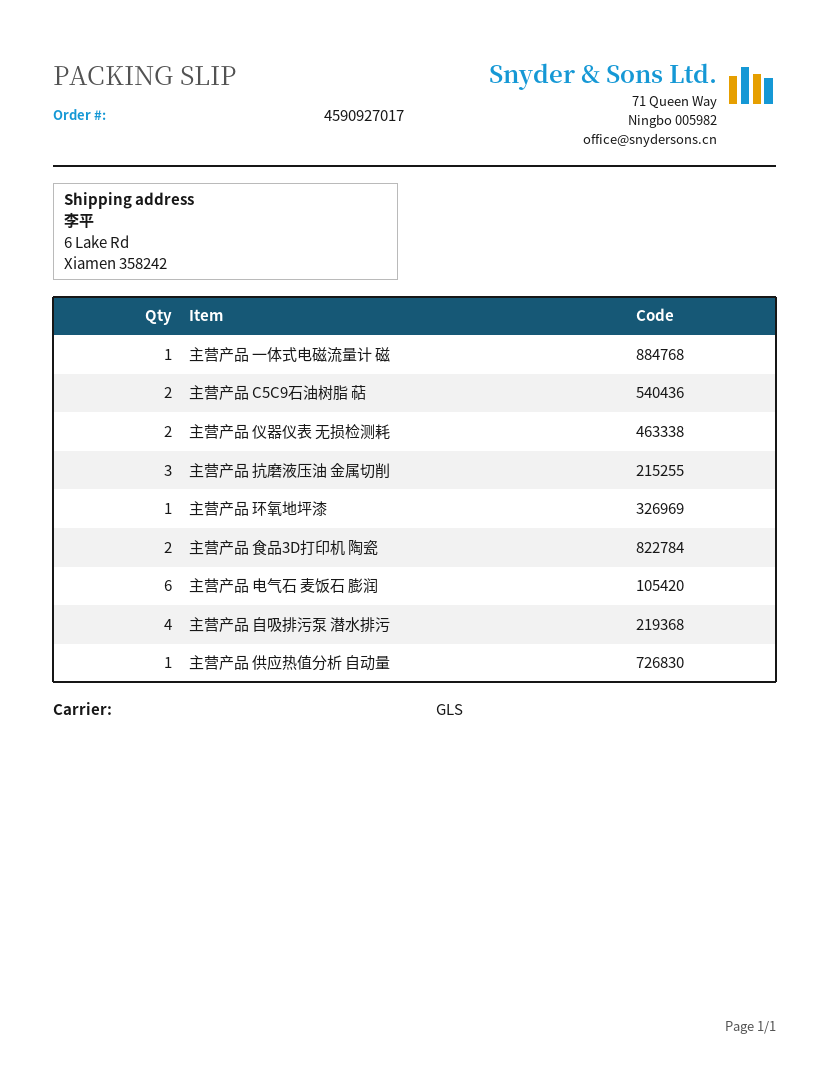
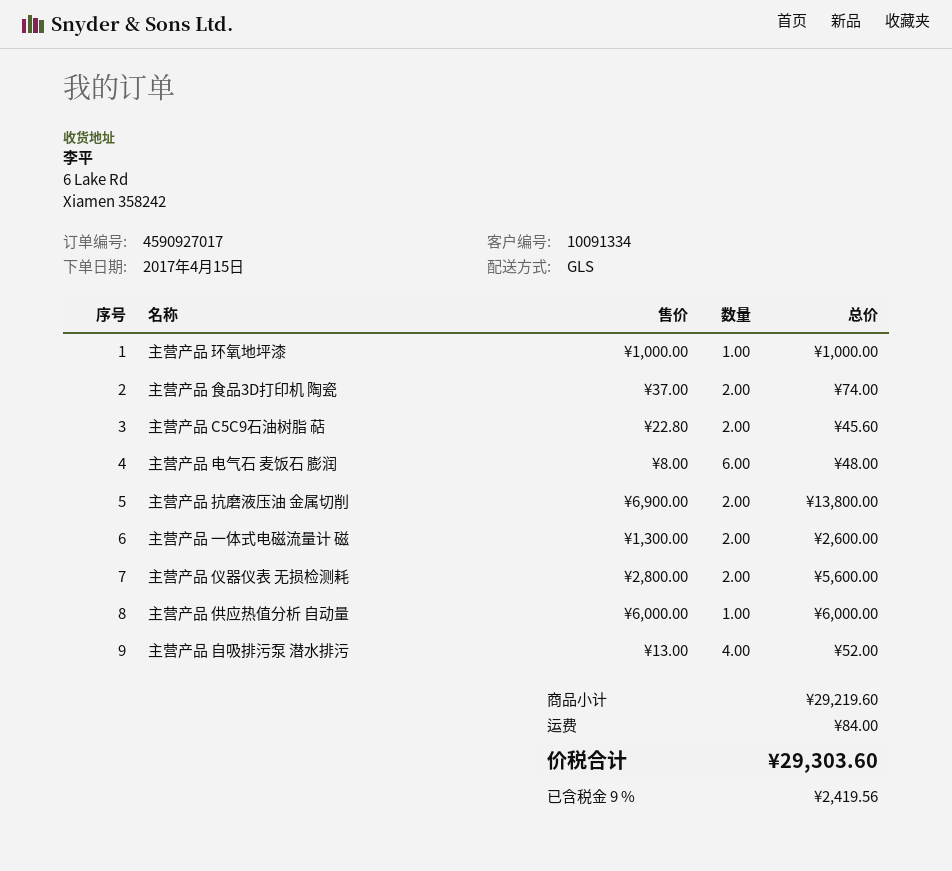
主营产品 一体式电磁流量计 磁: 1 -> 2
主营产品 抗磨液压油 金属切削: 3 -> 2

